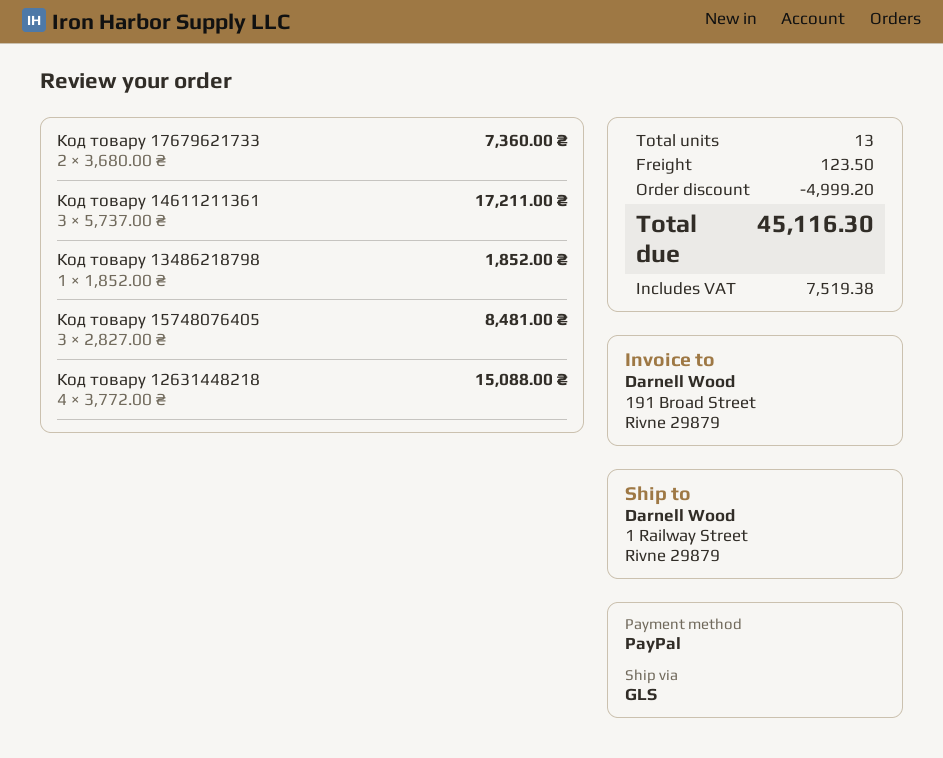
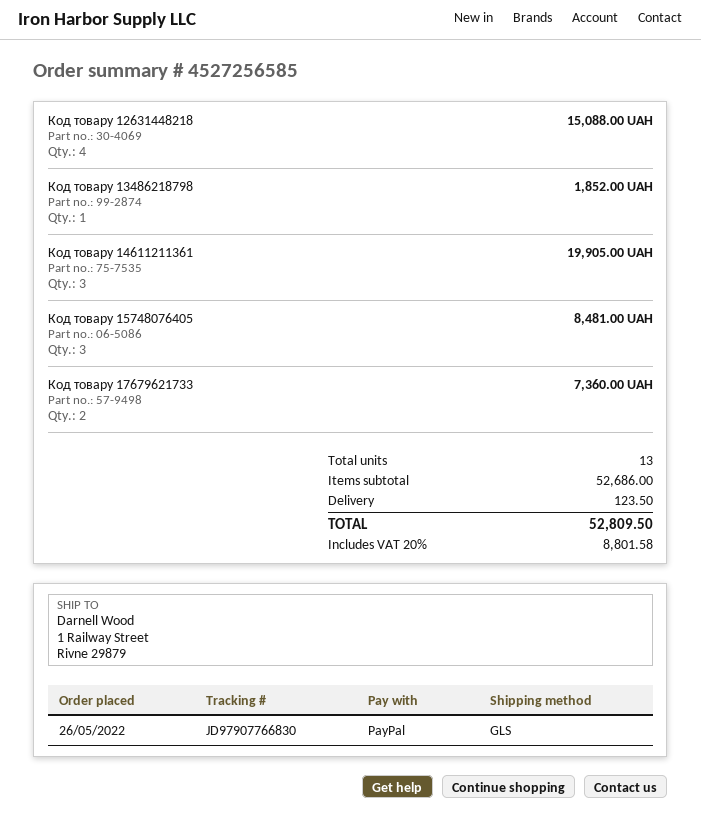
Код товару 14611211361: 3 for 17211.00 -> 3 for 19905.00
discount: 4999.20 -> none
tax: 7519.38 -> 8801.58
total: 45116.30 -> 52809.50

